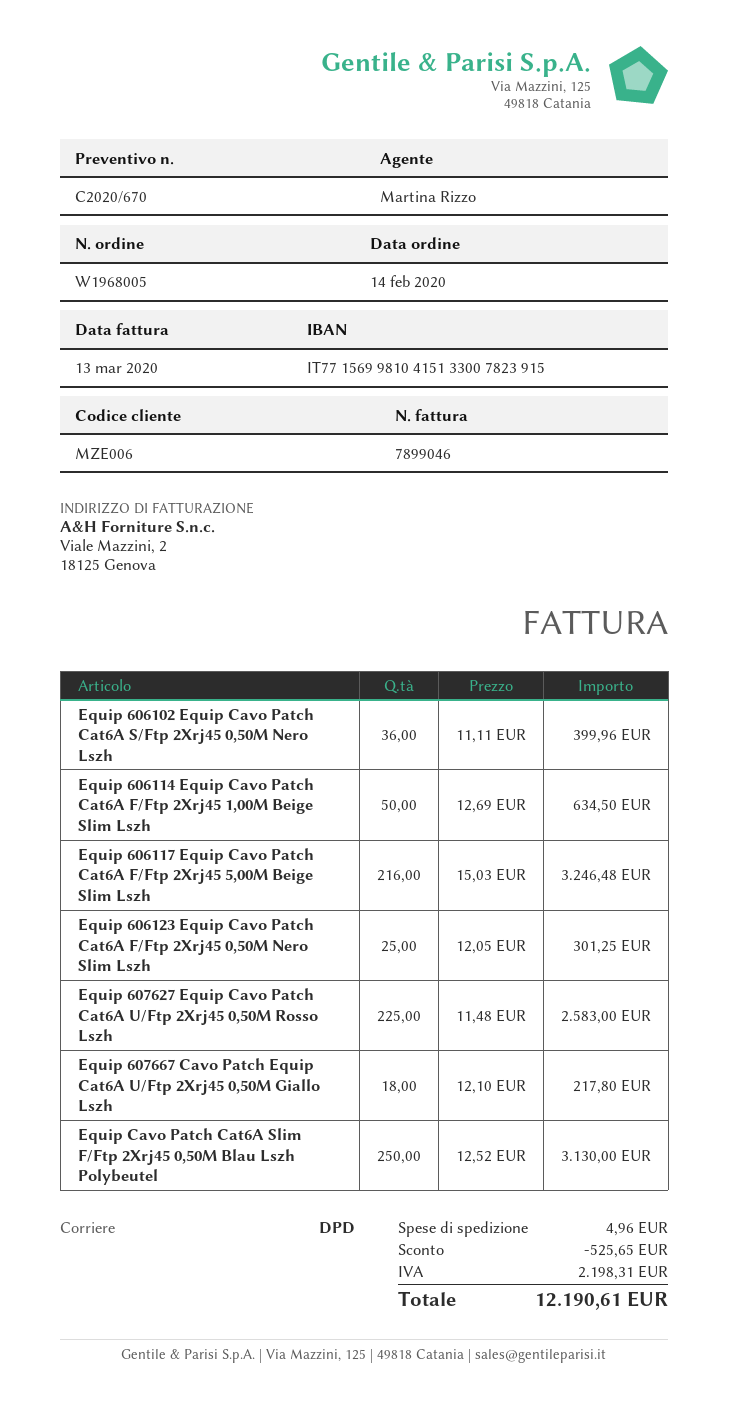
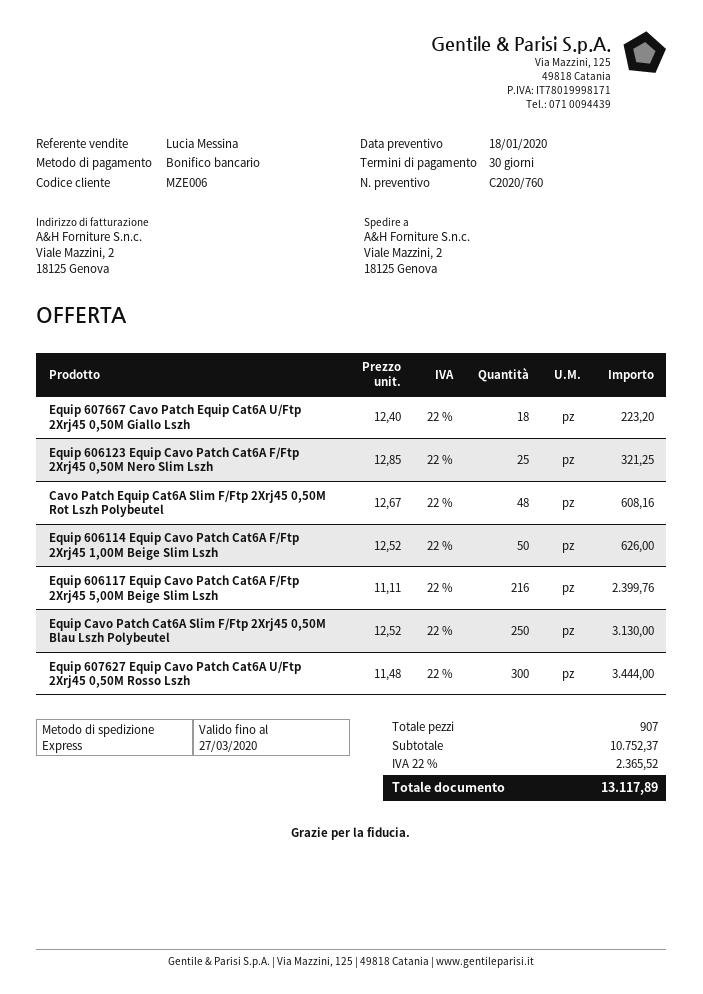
quote number: C2020/670 -> C2020/760
sales rep: Martina Rizzo -> Lucia Messina
shipping method: DPD -> express
Equip 606102 Equip Cavo Patch Cat6A S/Ftp 2Xrj45 0,50M Nero Lszh: 36 x 11.11 = 399.96 -> none
Equip 606114 Equip Cavo Patch Cat6A F/Ftp 2Xrj45 1,00M Beige Slim Lszh: 50 x 12.69 = 634.50 -> 50 x 12.52 = 626.00
Equip 606117 Equip Cavo Patch Cat6A F/Ftp 2Xrj45 5,00M Beige Slim Lszh: 216 x 15.03 = 3246.48 -> 216 x 11.11 = 2399.76
Equip 606123 Equip Cavo Patch Cat6A F/Ftp 2Xrj45 0,50M Nero Slim Lszh: 25 x 12.05 = 301.25 -> 25 x 12.85 = 321.25
Equip 607627 Equip Cavo Patch Cat6A U/Ftp 2Xrj45 0,50M Rosso Lszh: 225 x 11.48 = 2583.00 -> 300 x 11.48 = 3444.00
Equip 607667 Cavo Patch Equip Cat6A U/Ftp 2Xrj45 0,50M Giallo Lszh: 18 x 12.10 = 217.80 -> 18 x 12.40 = 223.20
Cavo Patch Equip Cat6A Slim F/Ftp 2Xrj45 0,50M Rot Lszh Polybeutel: none -> 48 x 12.67 = 608.16
discount: 525.65 -> none
shipping: 4.96 -> none
tax: 2198.31 -> 2365.52
total: 12190.61 -> 13117.89

